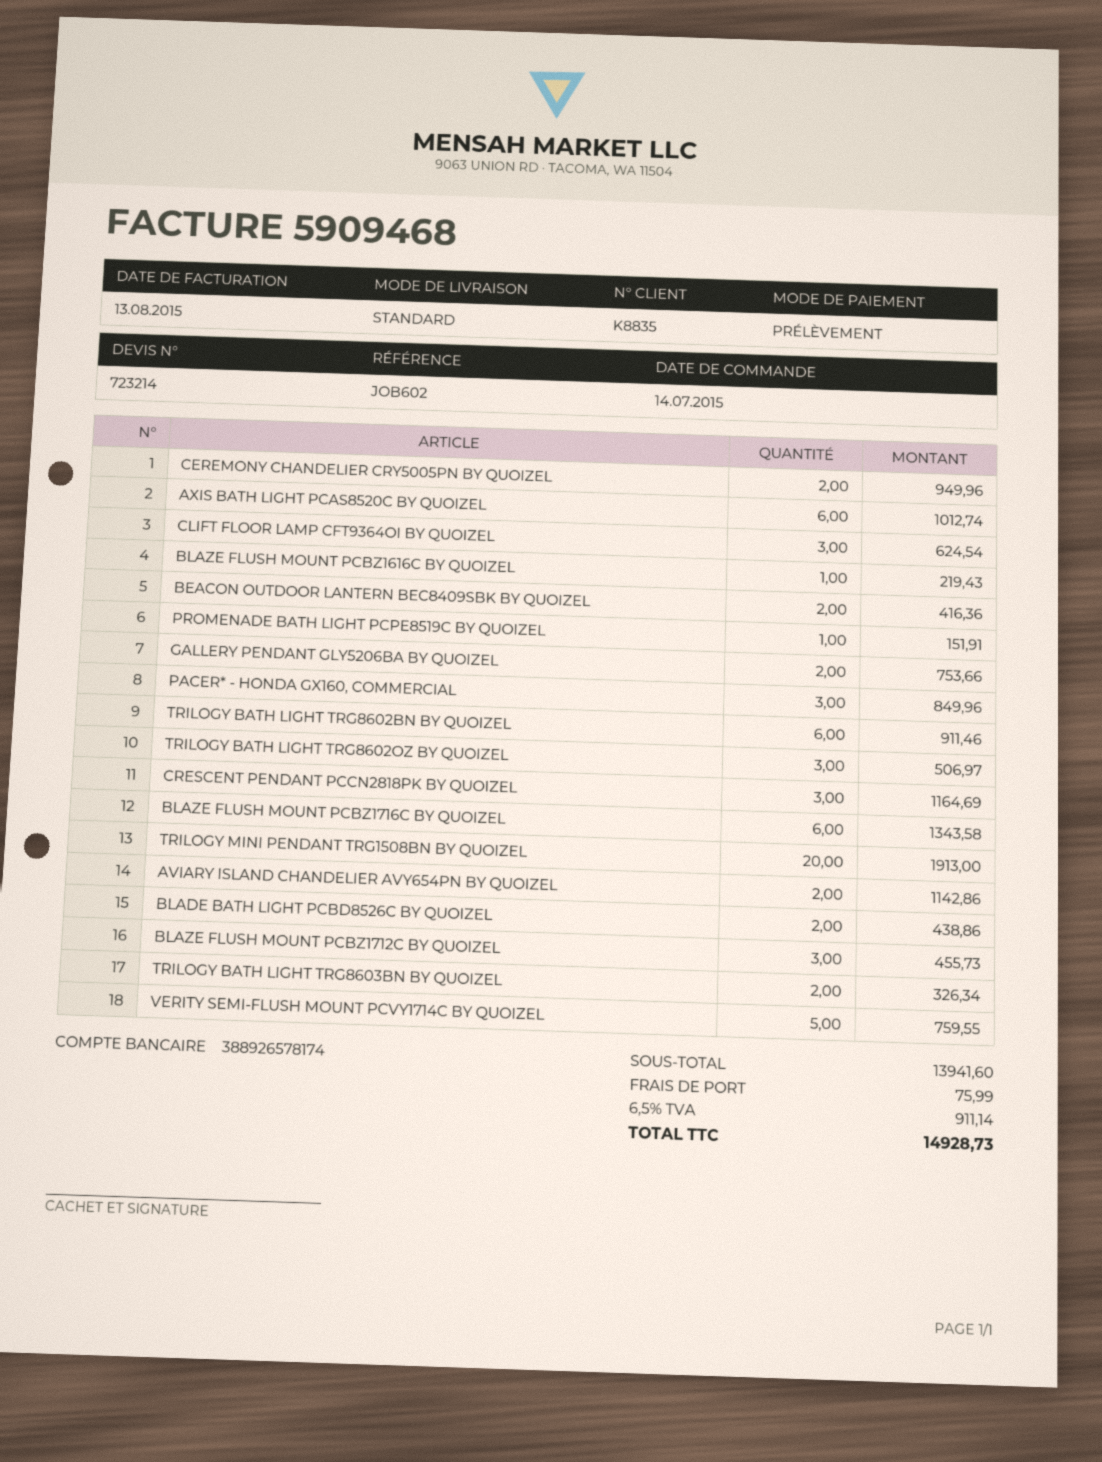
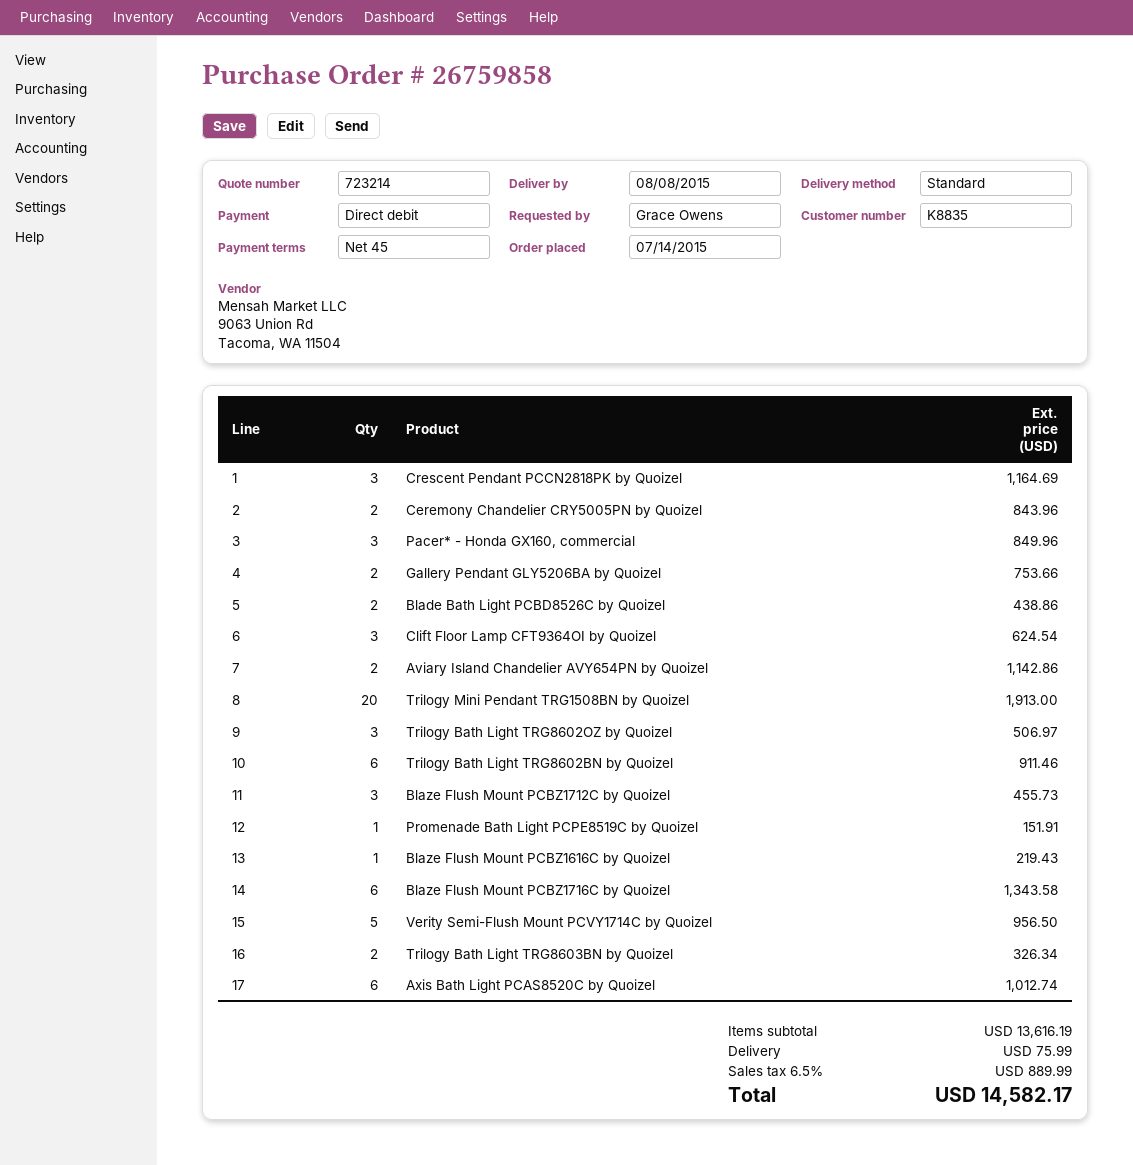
CEREMONY CHANDELIER CRY5005PN BY QUOIZEL: 2 for 949.96 -> 2 for 843.96
BEACON OUTDOOR LANTERN BEC8409SBK BY QUOIZEL: 2 for 416.36 -> none
VERITY SEMI-FLUSH MOUNT PCVY1714C BY QUOIZEL: 5 for 759.55 -> 5 for 956.50
subtotal: 13941.60 -> 13616.19
tax: 6.5% = 911.14 -> 6.5% = 889.99
total: 14928.73 -> 14582.17

